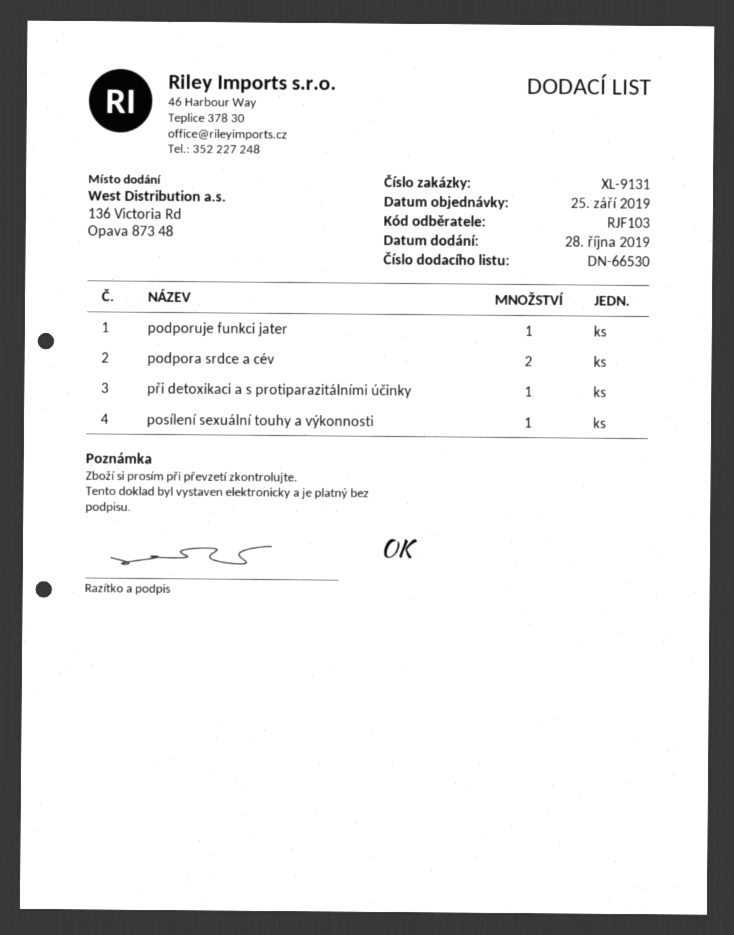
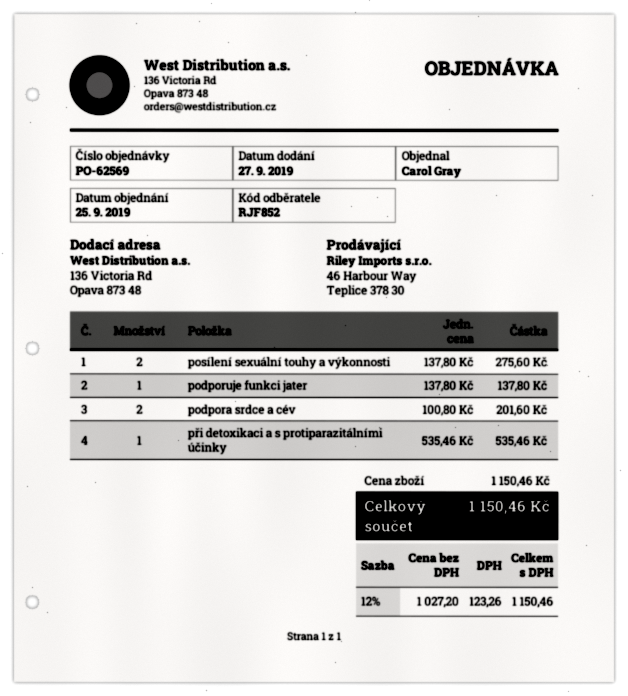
delivery date: 2019-10-28 -> 2019-09-27
customer number: RJF103 -> RJF852
posílení sexuální touhy a výkonnosti: 1 -> 2

